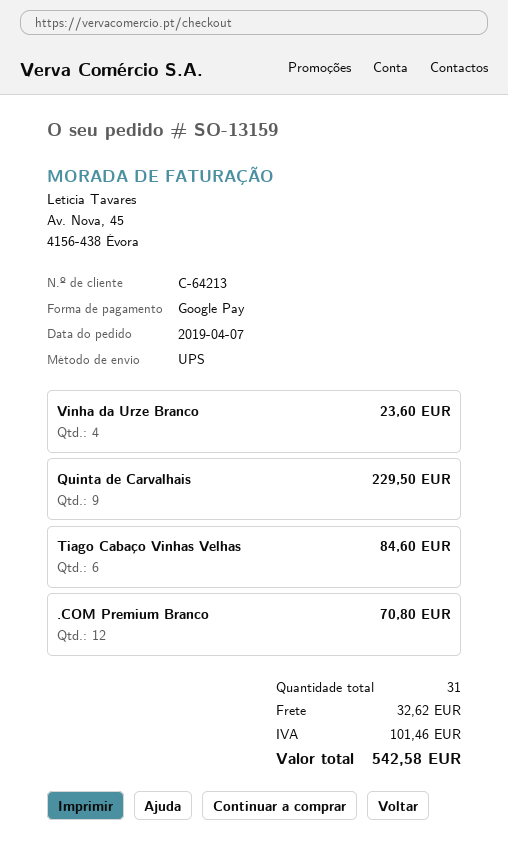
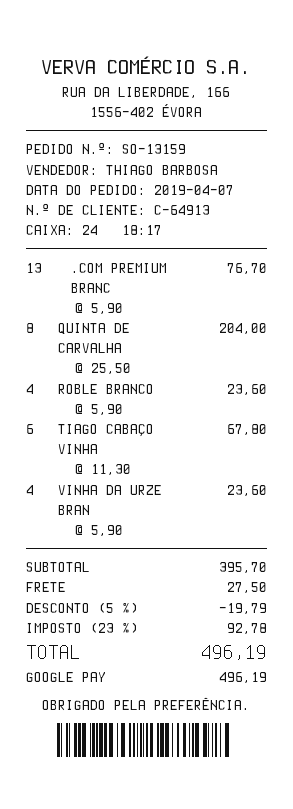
customer number: C-64213 -> C-64913
Quinta de Carvalhais: 9 for 229.50 -> 8 for 204.00
Tiago Cabaço Vinhas Velhas: 6 for 84.60 -> 6 for 67.80
.COM Premium Branco: 12 for 70.80 -> 13 for 76.70
ROBLE BRANCO: none -> 4 for 23.60
discount: none -> 5% = 19.79
shipping: 32.62 -> 27.50
tax: 101.46 -> 92.78
total: 542.58 -> 496.19

